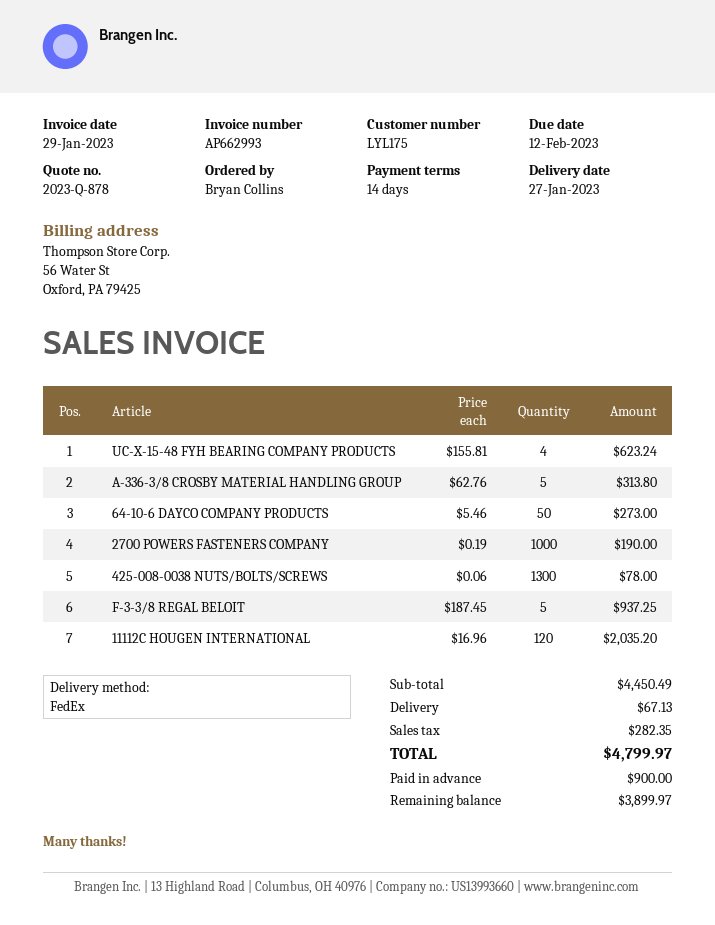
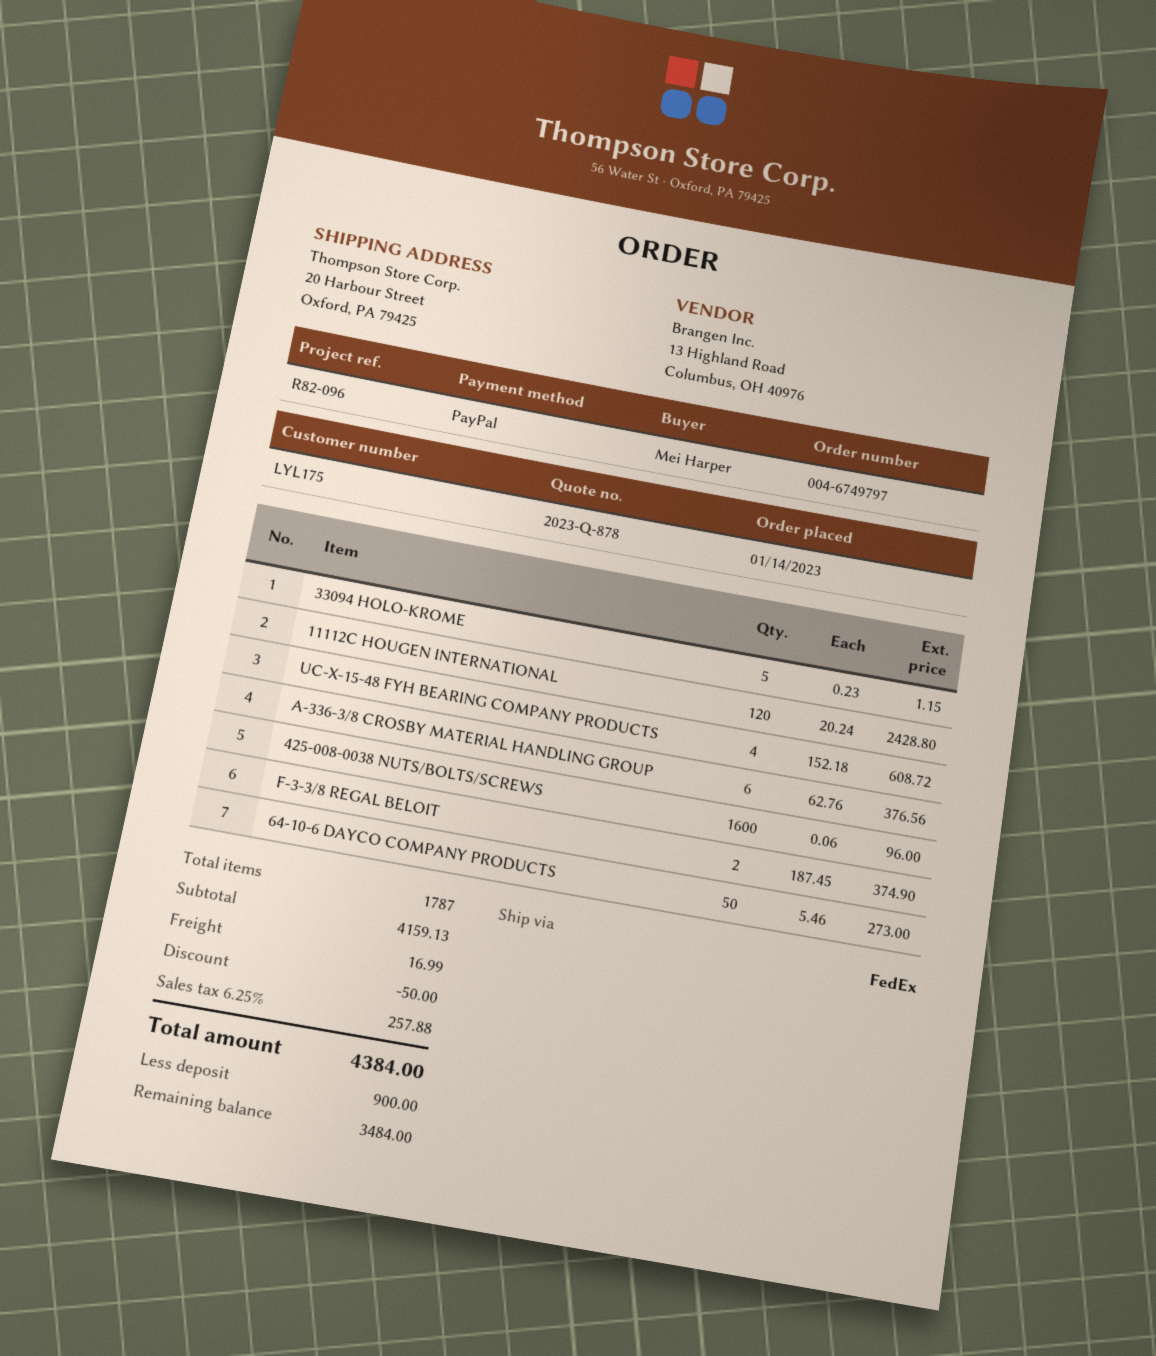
ordered by: Bryan Collins -> Mei Harper
UC-X-15-48 FYH BEARING COMPANY PRODUCTS: 4 x 155.81 = 623.24 -> 4 x 152.18 = 608.72
A-336-3/8 CROSBY MATERIAL HANDLING GROUP: 5 x 62.76 = 313.80 -> 6 x 62.76 = 376.56
2700 POWERS FASTENERS COMPANY: 1000 x 0.19 = 190.00 -> none
425-008-0038 NUTS/BOLTS/SCREWS: 1300 x 0.06 = 78.00 -> 1600 x 0.06 = 96.00
F-3-3/8 REGAL BELOIT: 5 x 187.45 = 937.25 -> 2 x 187.45 = 374.90
11112C HOUGEN INTERNATIONAL: 120 x 16.96 = 2035.20 -> 120 x 20.24 = 2428.80
33094 HOLO-KROME: none -> 5 x 0.23 = 1.15
subtotal: 4450.49 -> 4159.13
discount: none -> 50.00
shipping: 67.13 -> 16.99
tax: 282.35 -> 257.88
total: 4799.97 -> 4384.00
balance: 3899.97 -> 3484.00

